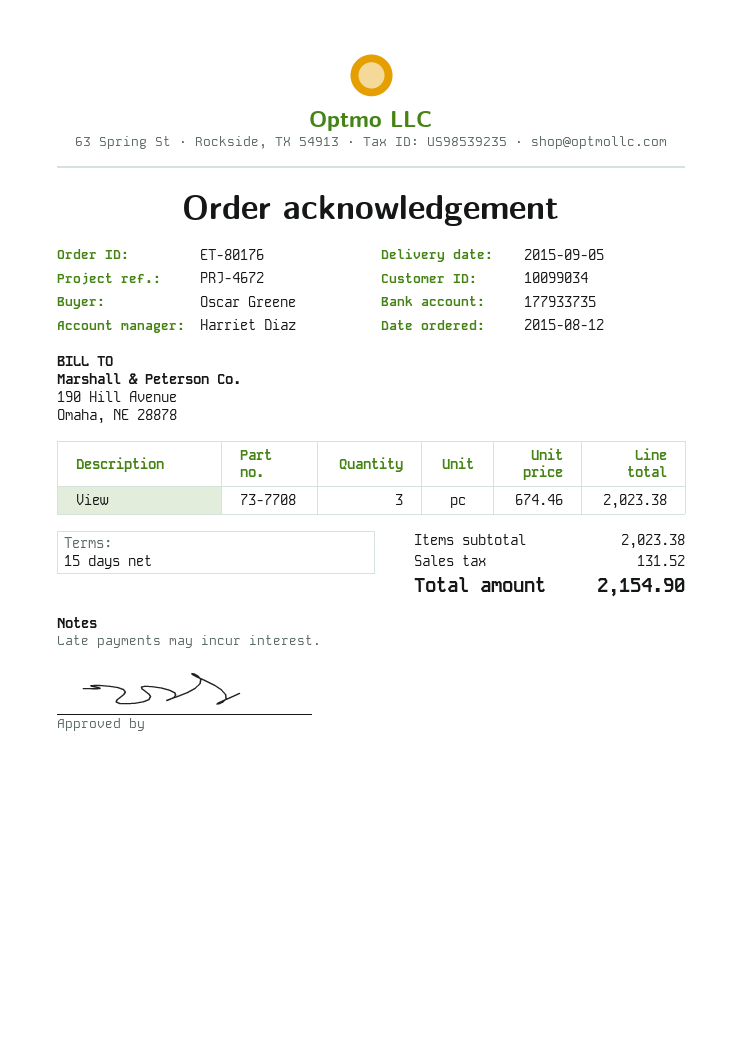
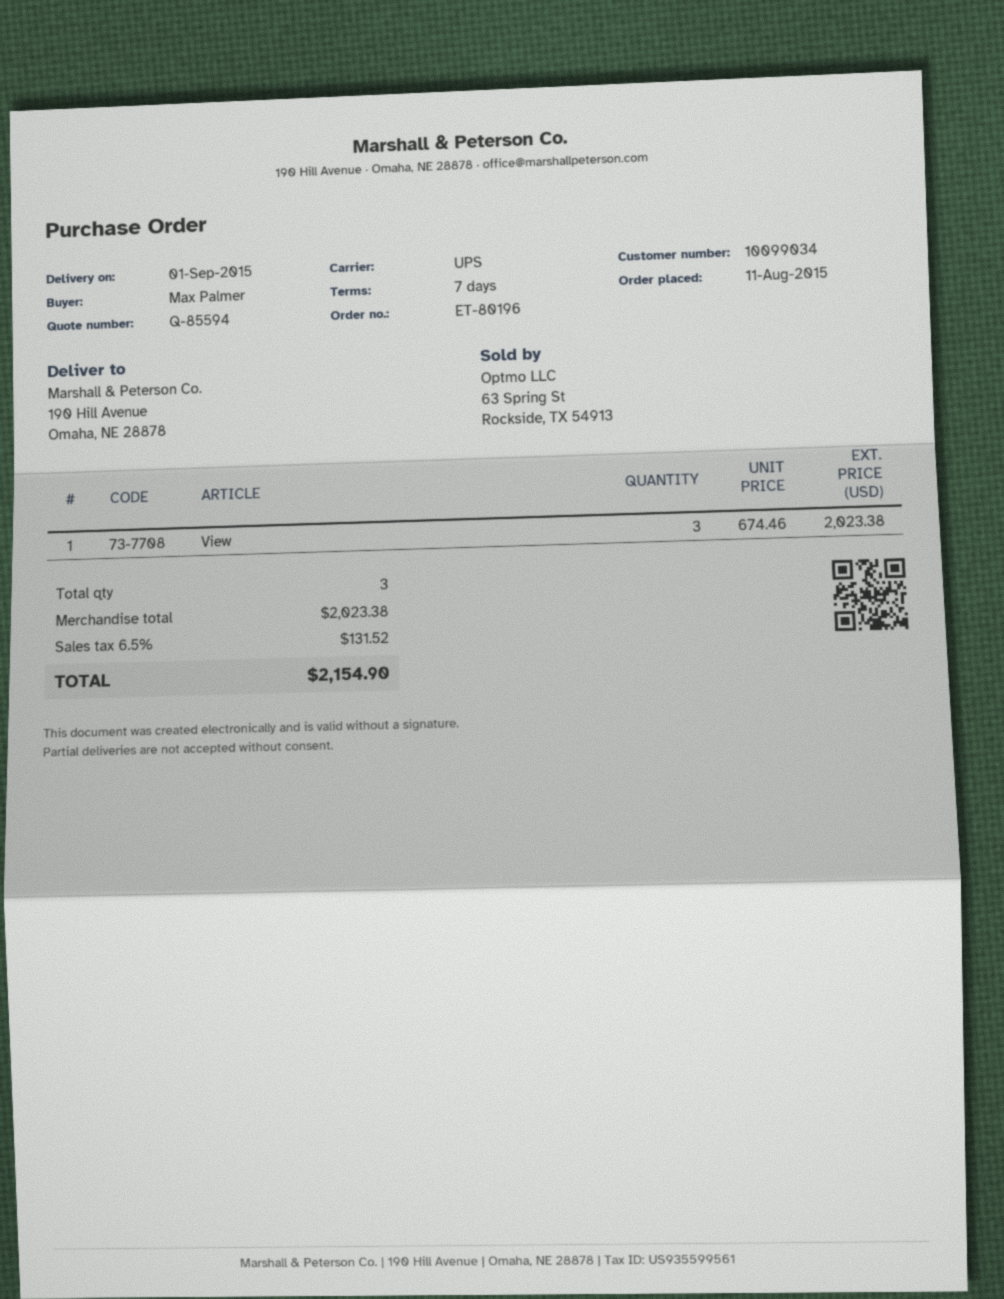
order number: ET-80176 -> ET-80196
order date: 2015-08-12 -> 2015-08-11
delivery date: 2015-09-05 -> 2015-09-01
payment terms: 15 days -> 7 days
ordered by: Oscar Greene -> Max Palmer

